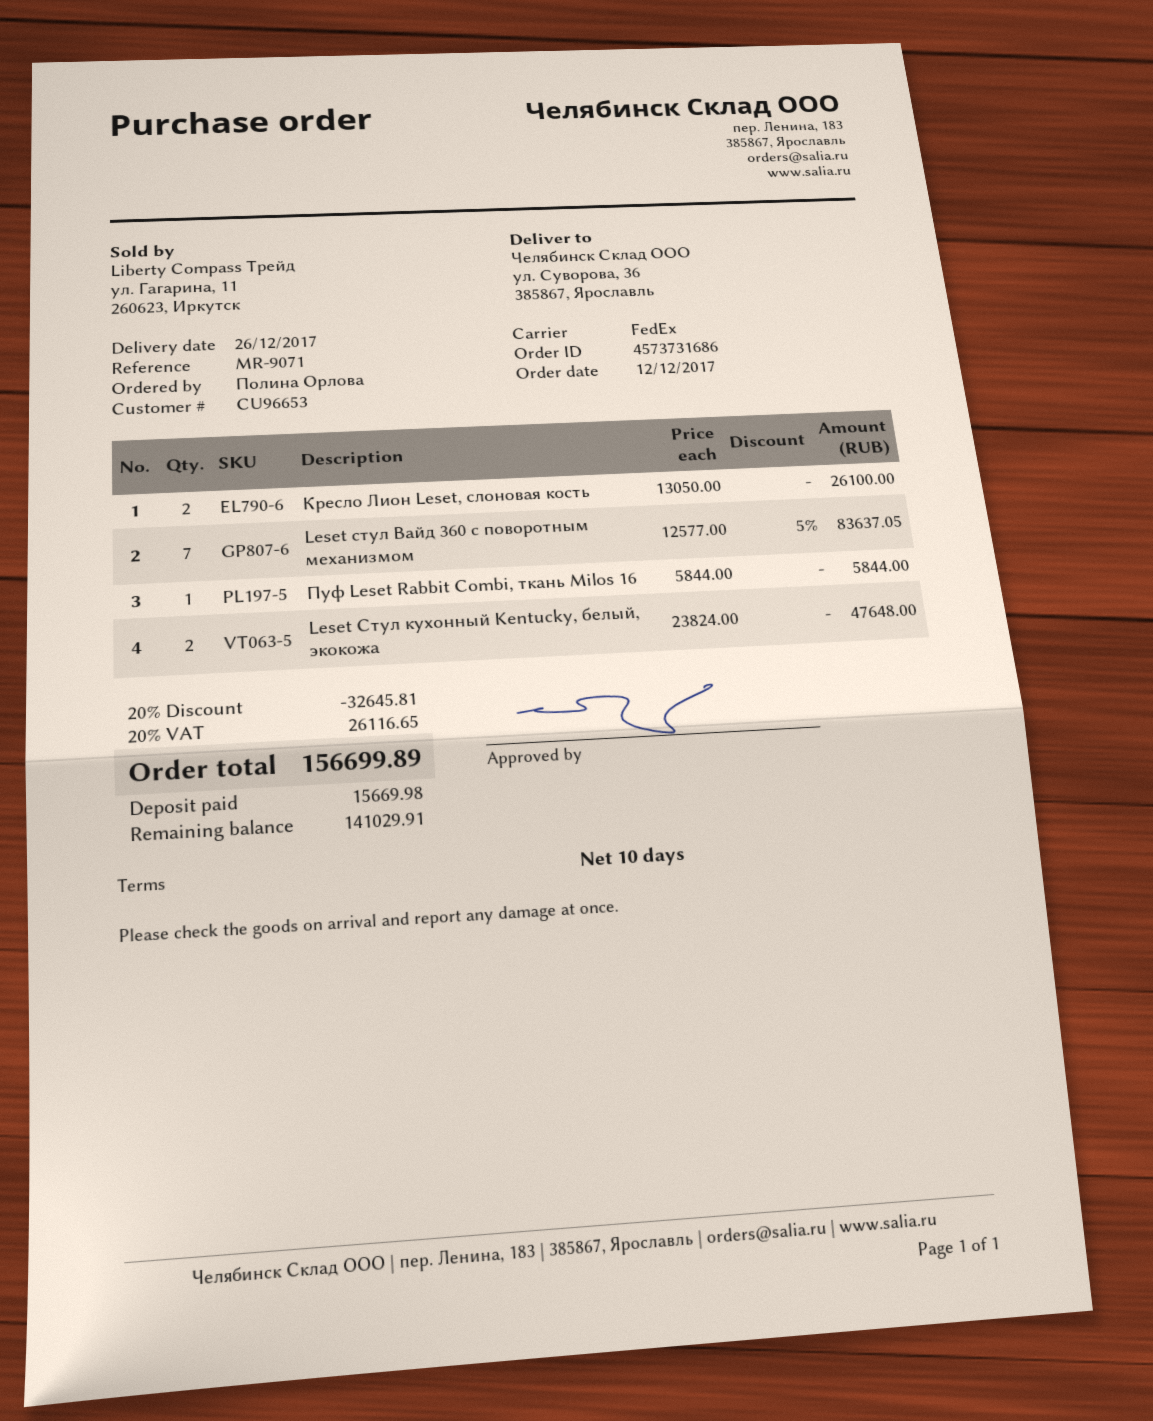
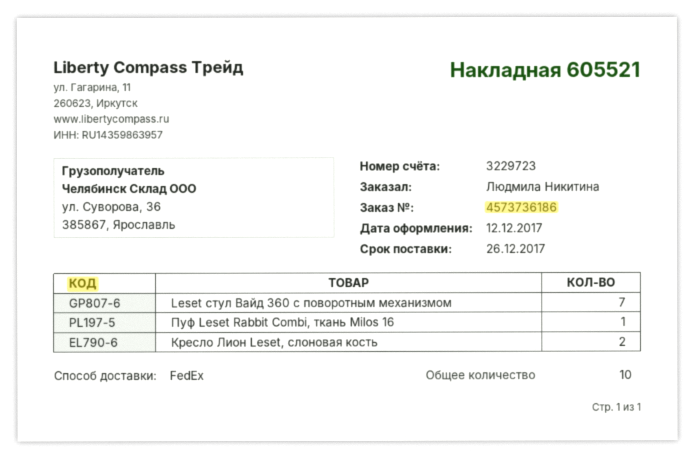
order number: 4573731686 -> 4573736186
ordered by: Полина Орлова -> Людмила Никитина
Leset Стул кухонный Kentucky, белый, экокожа: 2 -> none

